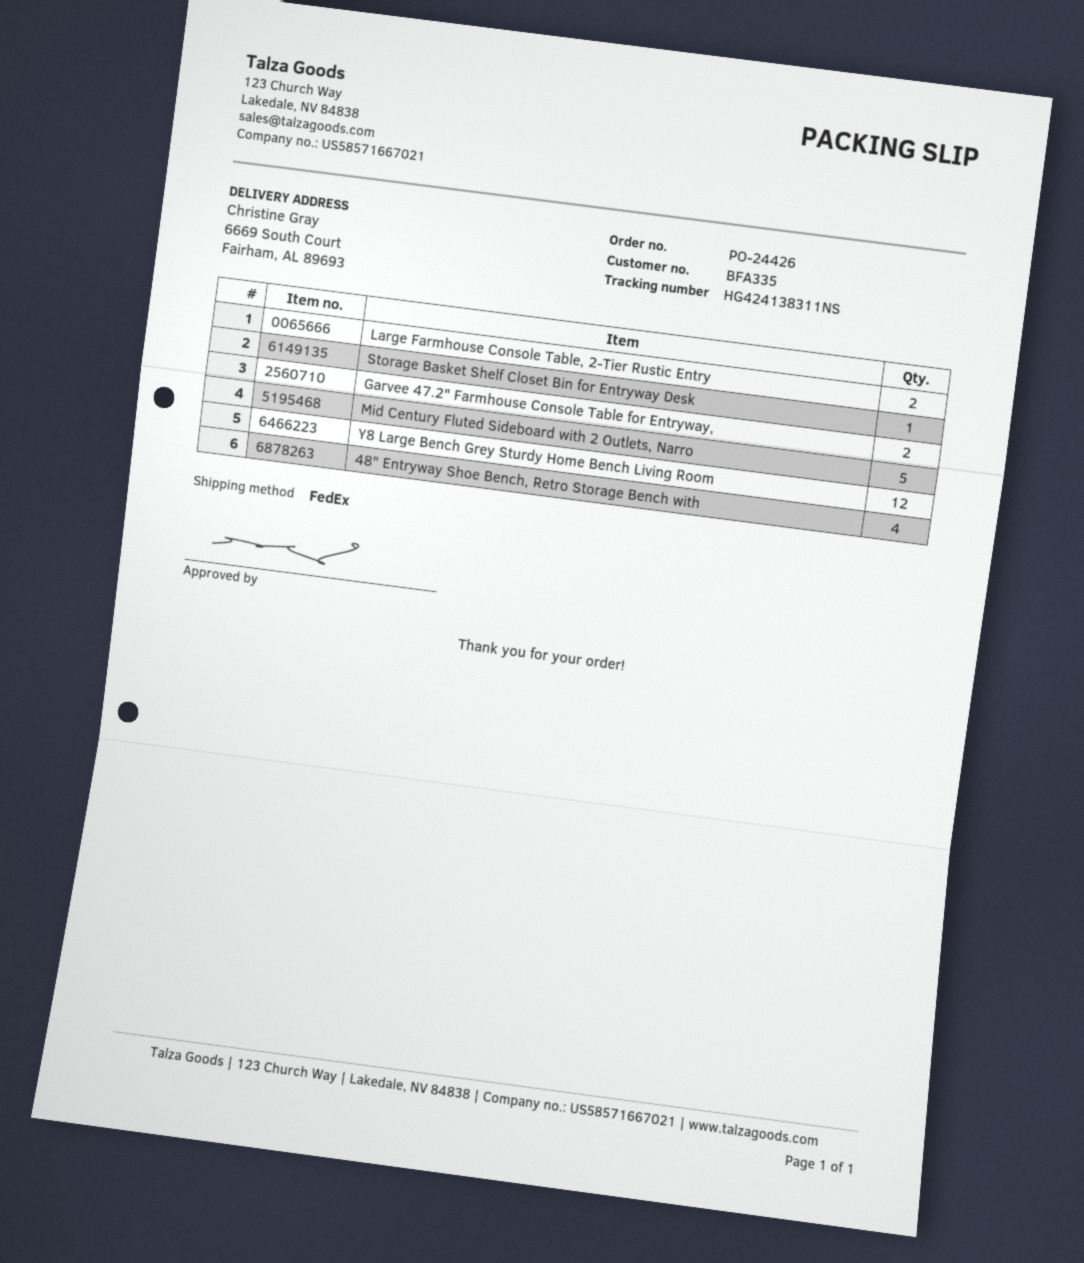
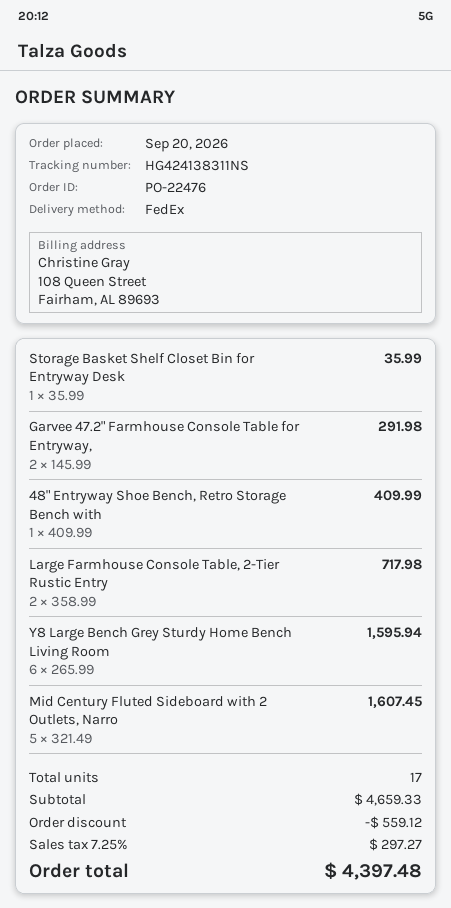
order number: PO-24426 -> PO-22476
Y8 Large Bench Grey Sturdy Home Bench Living Room: 12 -> 6
48" Entryway Shoe Bench, Retro Storage Bench with: 4 -> 1

